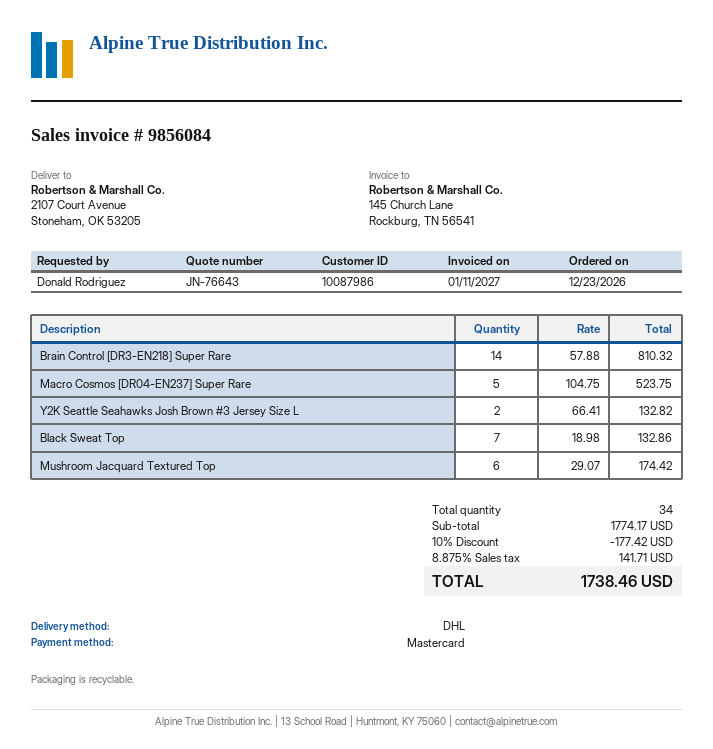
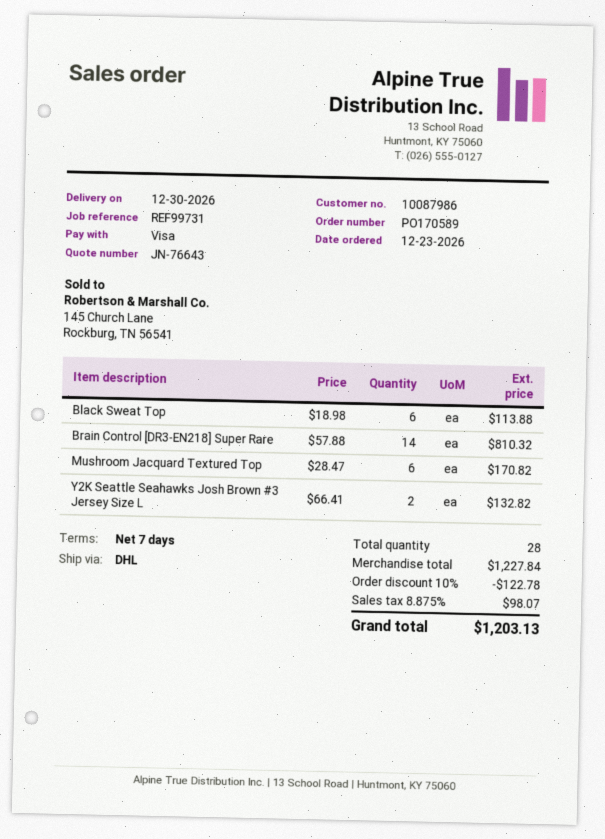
payment method: Mastercard -> Visa
Macro Cosmos [DR04-EN237] Super Rare: 5 x 104.75 = 523.75 -> none
Black Sweat Top: 7 x 18.98 = 132.86 -> 6 x 18.98 = 113.88
Mushroom Jacquard Textured Top: 6 x 29.07 = 174.42 -> 6 x 28.47 = 170.82
total quantity: 34 -> 28
subtotal: 1774.17 -> 1227.84
discount: 10% = 177.42 -> 10% = 122.78
tax: 8.875% = 141.71 -> 8.875% = 98.07
total: 1738.46 -> 1203.13

